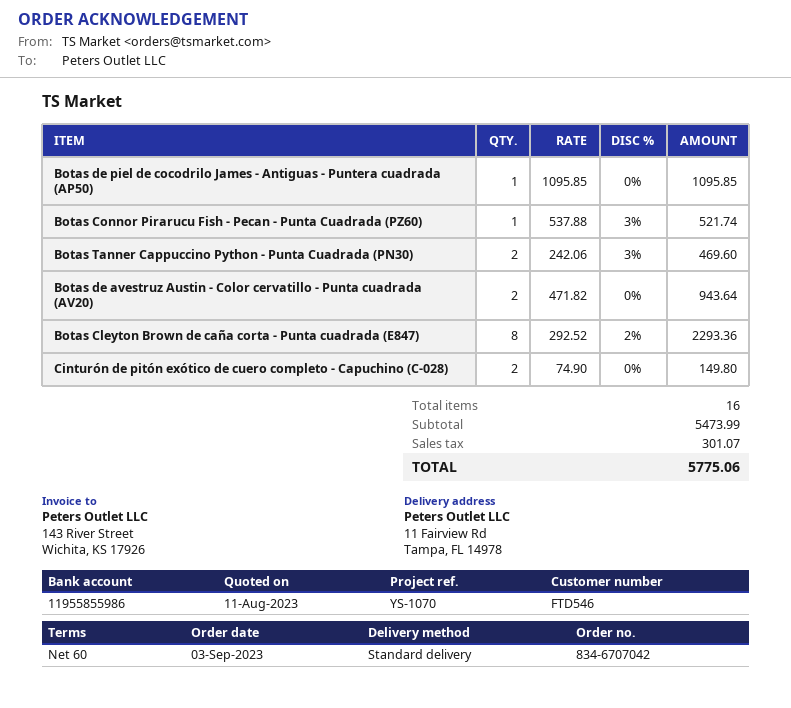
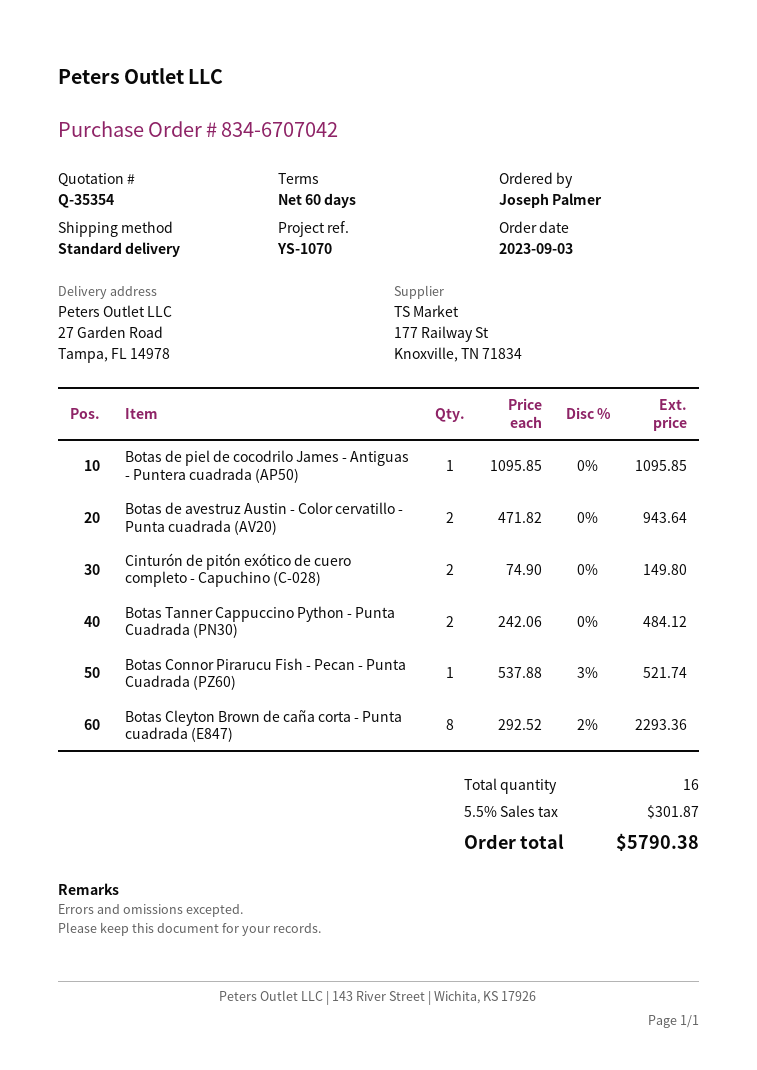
ship to: 11 Fairview Rd, Tampa, FL 14978 -> 27 Garden Road, Tampa, FL 14978
Botas Tanner Cappuccino Python - Punta Cuadrada (PN30): 2 x 242.06 - 3% = 469.60 -> 2 x 242.06 = 484.12
tax: 301.07 -> 301.87
total: 5775.06 -> 5790.38

